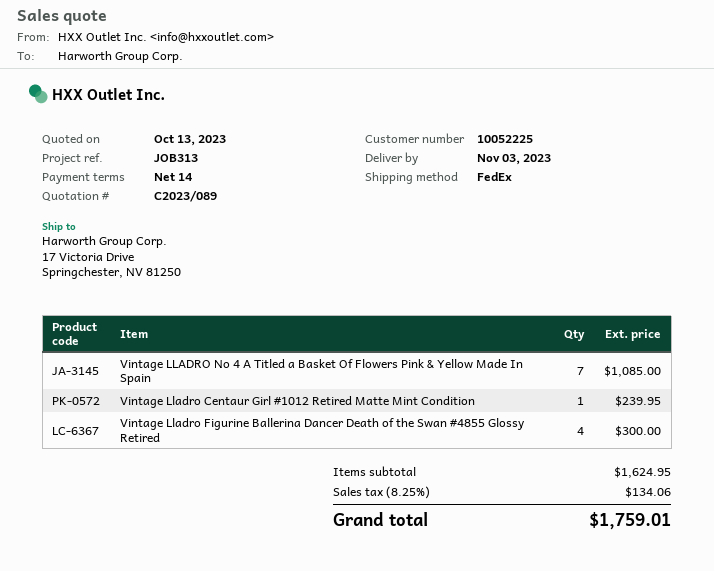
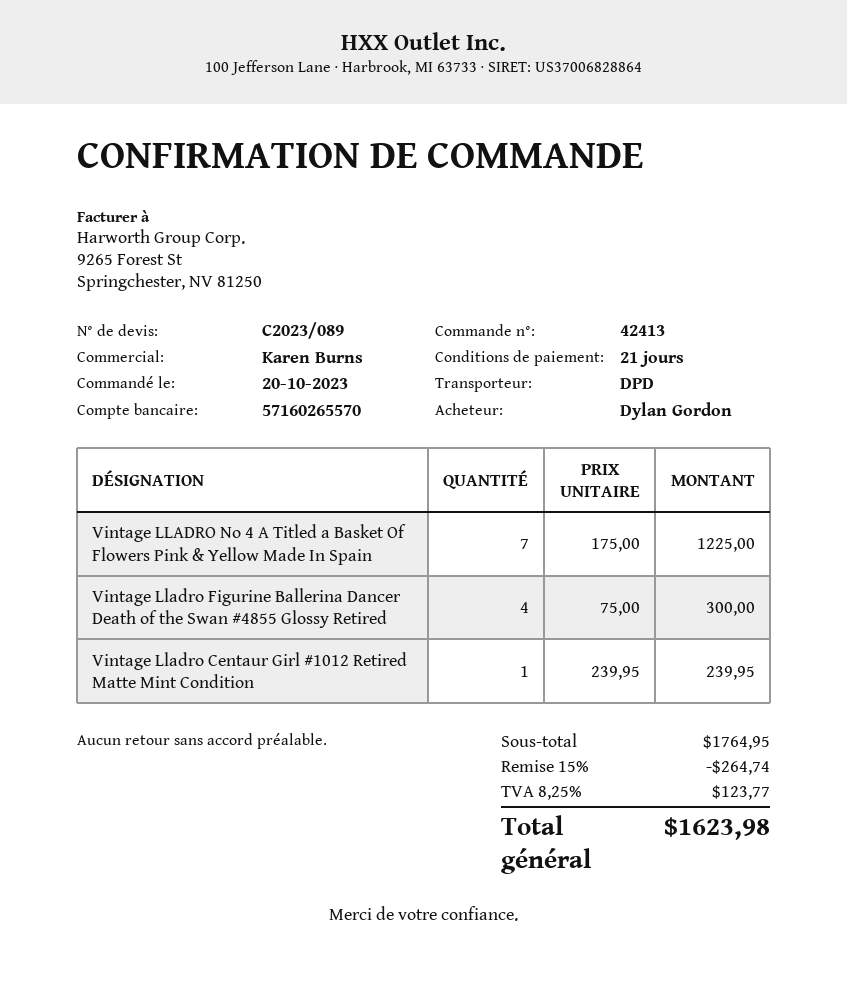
payment terms: 14 days -> 21 days
shipping method: FedEx -> DPD
Vintage LLADRO No 4 A Titled a Basket Of Flowers Pink & Yellow Made In Spain: 7 for 1085.00 -> 7 for 1225.00
subtotal: 1624.95 -> 1764.95
discount: none -> 15% = 264.74
tax: 8.25% = 134.06 -> 8.25% = 123.77
total: 1759.01 -> 1623.98

